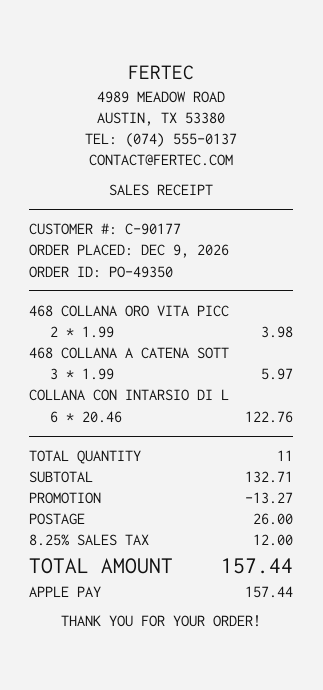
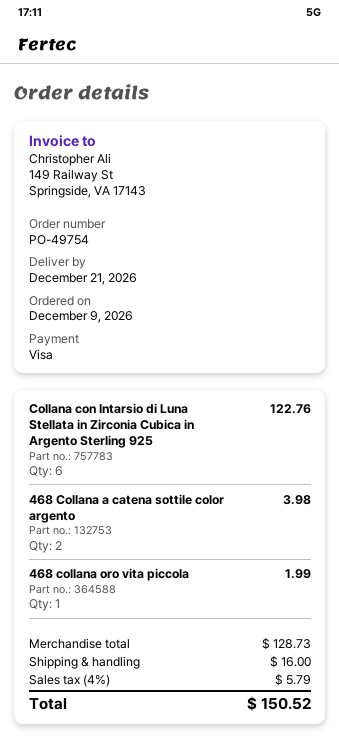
order number: PO-49350 -> PO-49754
payment method: Apple Pay -> Visa
468 COLLANA ORO VITA PICC: 2 for 3.98 -> 1 for 1.99
468 COLLANA A CATENA SOTT: 3 for 5.97 -> 2 for 3.98
subtotal: 132.71 -> 128.73
discount: 13.27 -> none
shipping: 26.00 -> 16.00
tax: 8.25% = 12.00 -> 4% = 5.79
total: 157.44 -> 150.52

